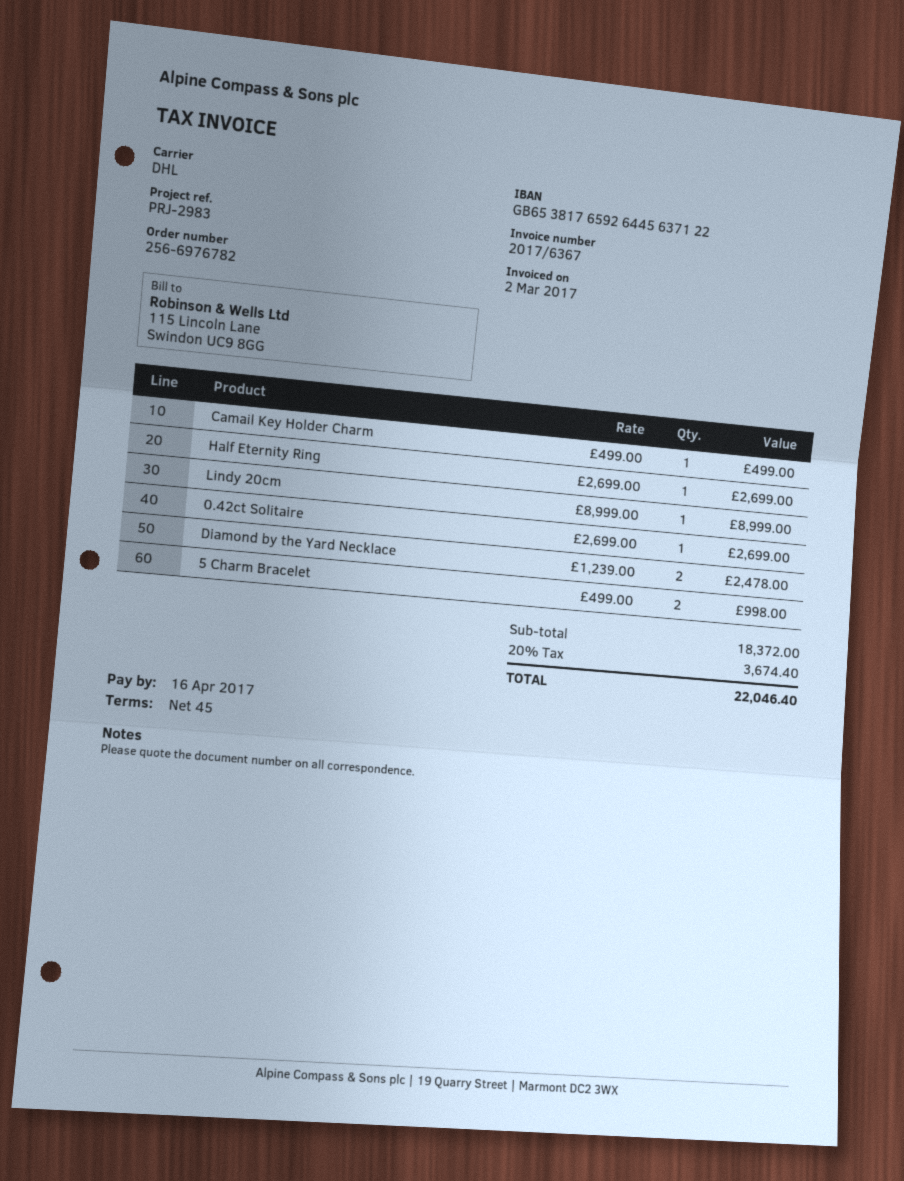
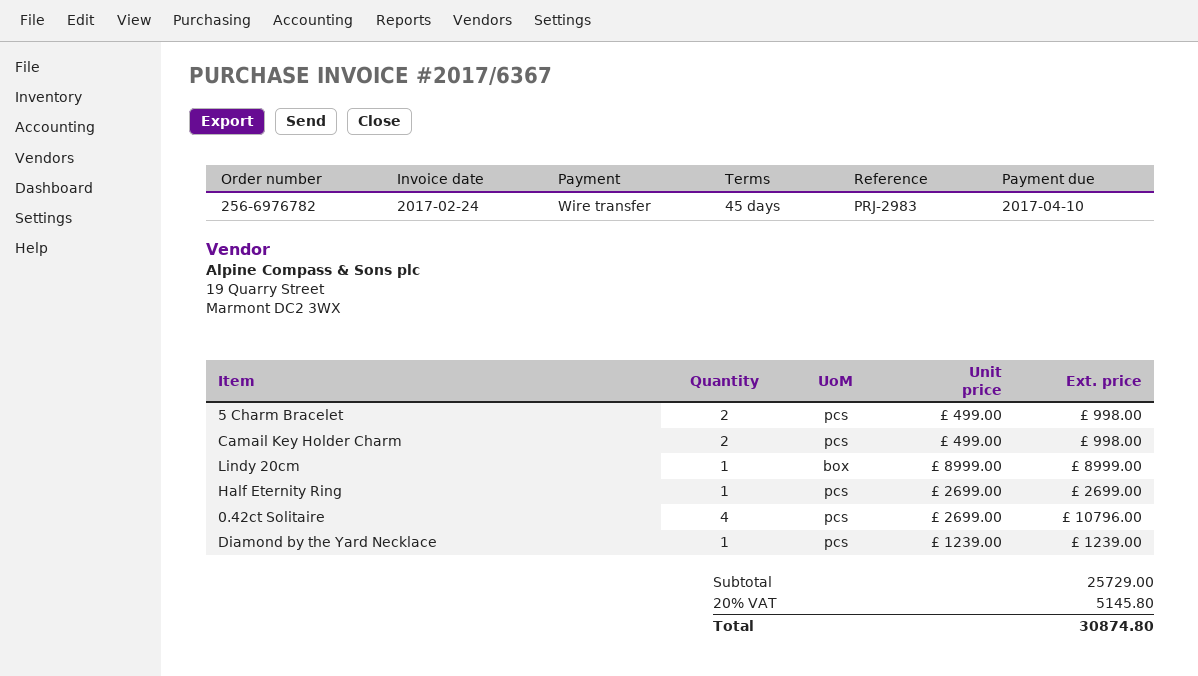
invoice date: 2017-03-02 -> 2017-02-24
due date: 2017-04-16 -> 2017-04-10
Camail Key Holder Charm: 1 x 499.00 = 499.00 -> 2 x 499.00 = 998.00
0.42ct Solitaire: 1 x 2699.00 = 2699.00 -> 4 x 2699.00 = 10796.00
Diamond by the Yard Necklace: 2 x 1239.00 = 2478.00 -> 1 x 1239.00 = 1239.00
subtotal: 18372.00 -> 25729.00
tax: 20% = 3674.40 -> 20% = 5145.80
total: 22046.40 -> 30874.80

